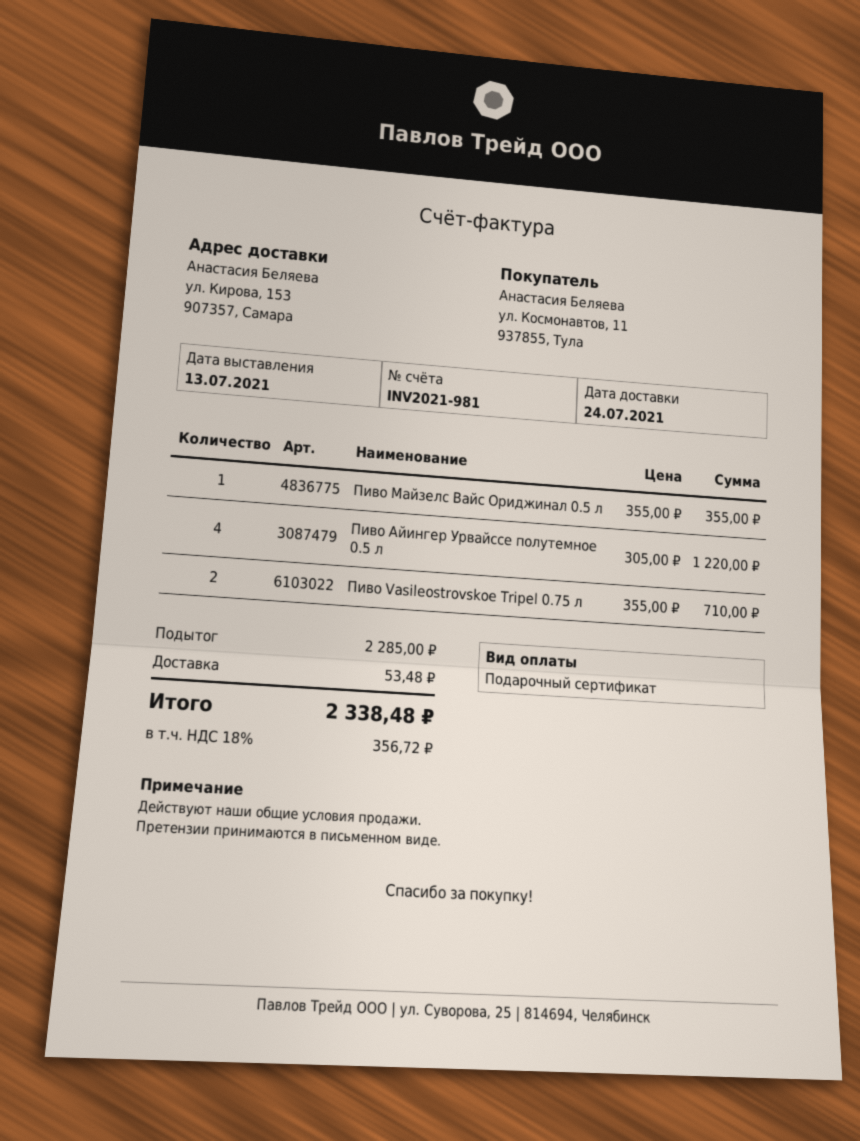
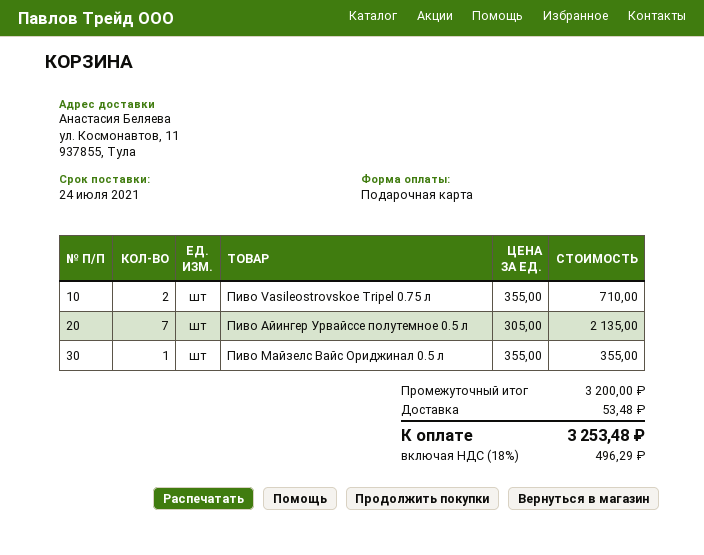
ship to: ул. Кирова, 153, 907357, Самара -> ул. Космонавтов, 11, 937855, Тула
Пиво Айингер Урвайссе полутемное 0.5 л: 4 x 305.00 = 1220.00 -> 7 x 305.00 = 2135.00
subtotal: 2285.00 -> 3200.00
tax: 18% = 356.72 -> 18% = 496.29
total: 2338.48 -> 3253.48

